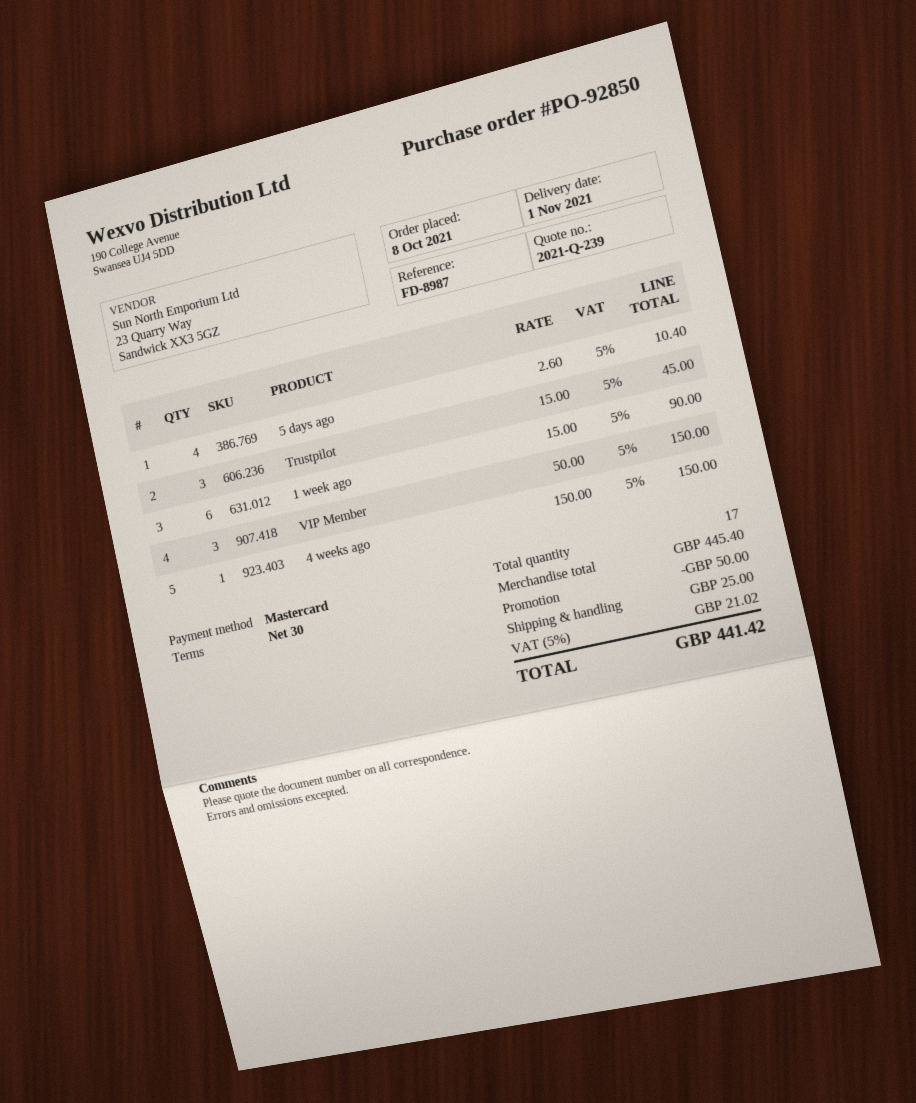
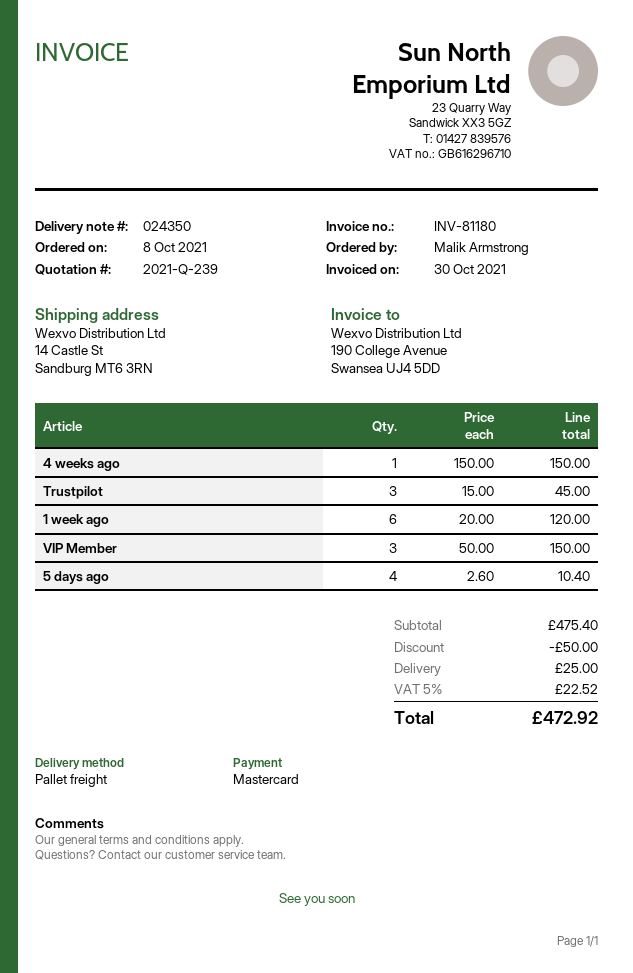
1 week ago: 6 x 15.00 = 90.00 -> 6 x 20.00 = 120.00
subtotal: 445.40 -> 475.40
tax: 5% = 21.02 -> 5% = 22.52
total: 441.42 -> 472.92

